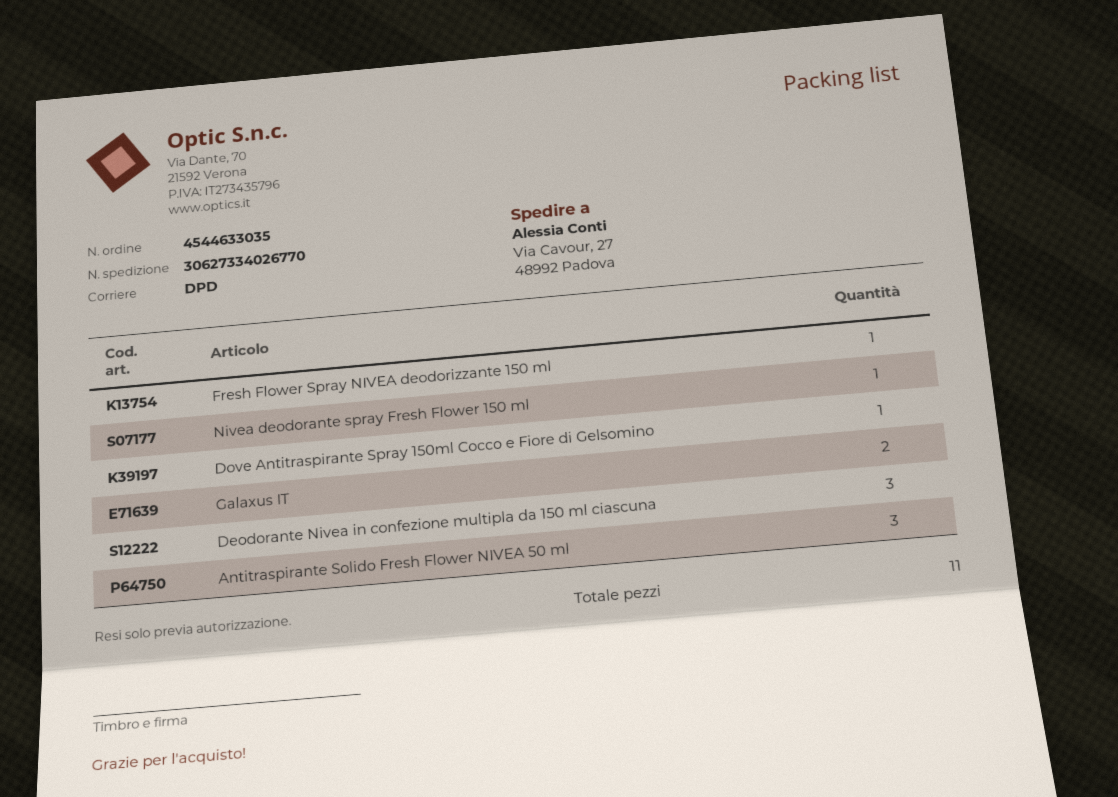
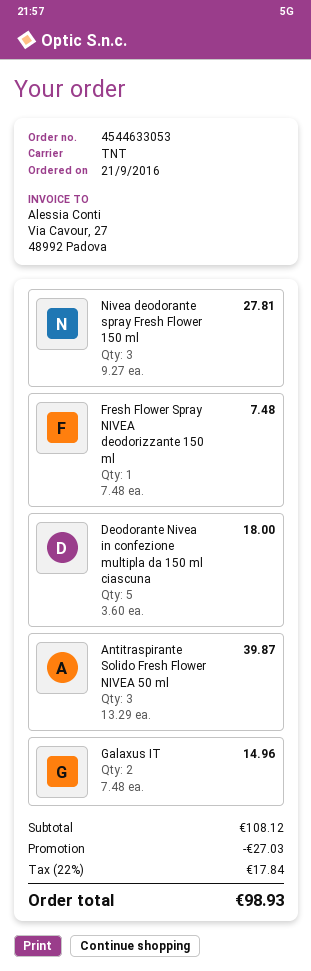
order number: 4544633035 -> 4544633053
shipping method: DPD -> TNT
Nivea deodorante spray Fresh Flower 150 ml: 1 -> 3
Dove Antitraspirante Spray 150ml Cocco e Fiore di Gelsomino: 1 -> none
Deodorante Nivea in confezione multipla da 150 ml ciascuna: 3 -> 5

